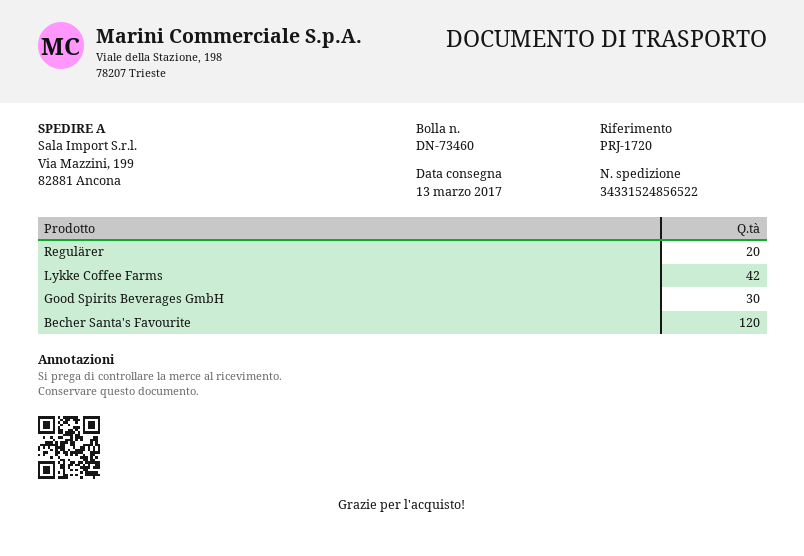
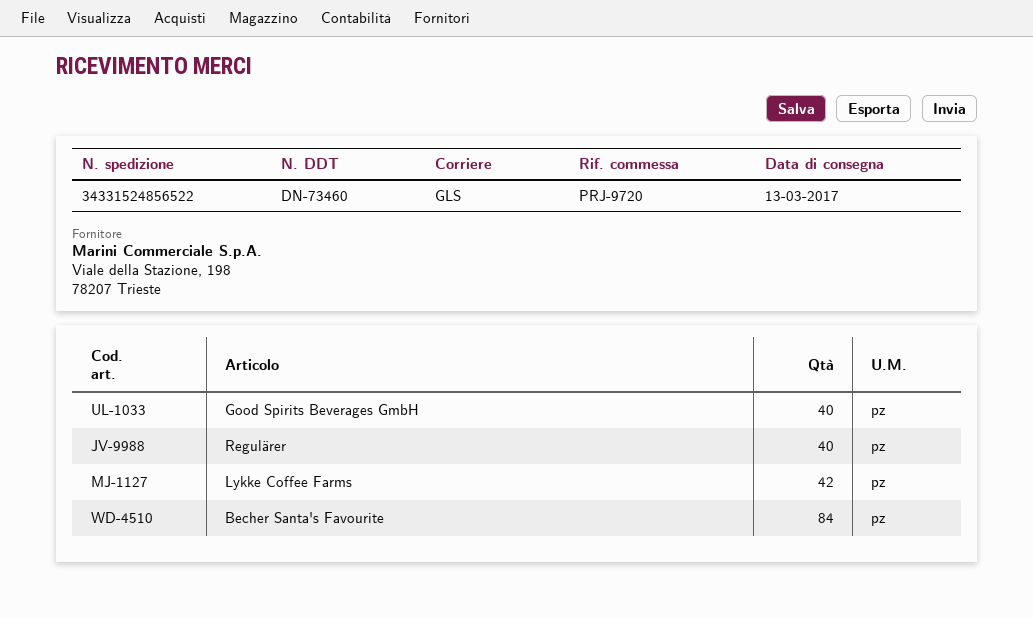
reference: PRJ-1720 -> PRJ-9720
Regulärer: 20 -> 40
Good Spirits Beverages GmbH: 30 -> 40
Becher Santa's Favourite: 120 -> 84

